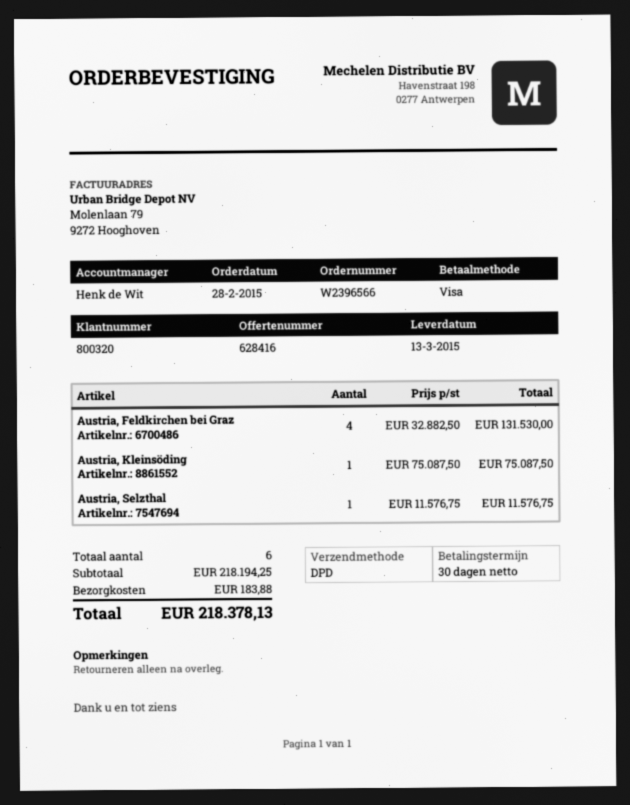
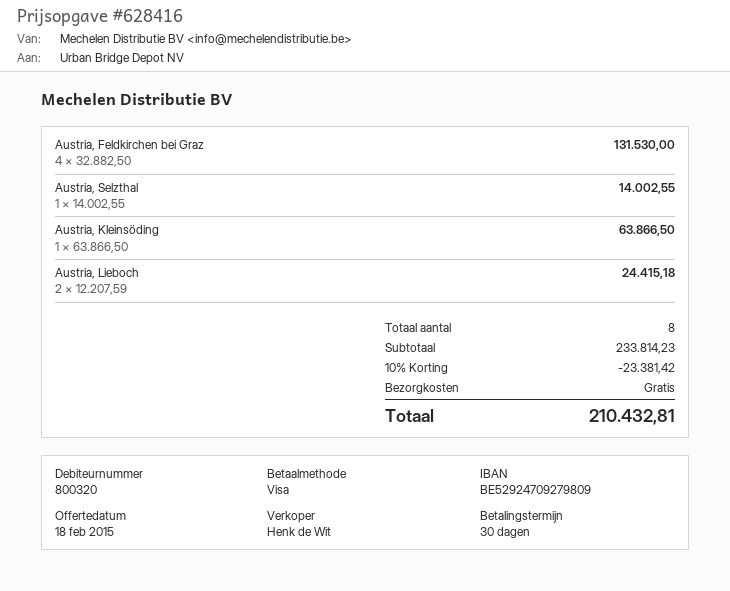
Austria, Kleinsöding: 1 x 75087.50 = 75087.50 -> 1 x 63866.50 = 63866.50
Austria, Selzthal: 1 x 11576.75 = 11576.75 -> 1 x 14002.55 = 14002.55
Austria, Lieboch: none -> 2 x 12207.59 = 24415.18
total quantity: 6 -> 8
subtotal: 218194.25 -> 233814.23
discount: none -> 10% = 23381.42
shipping: 183.88 -> 0.00
total: 218378.13 -> 210432.81

